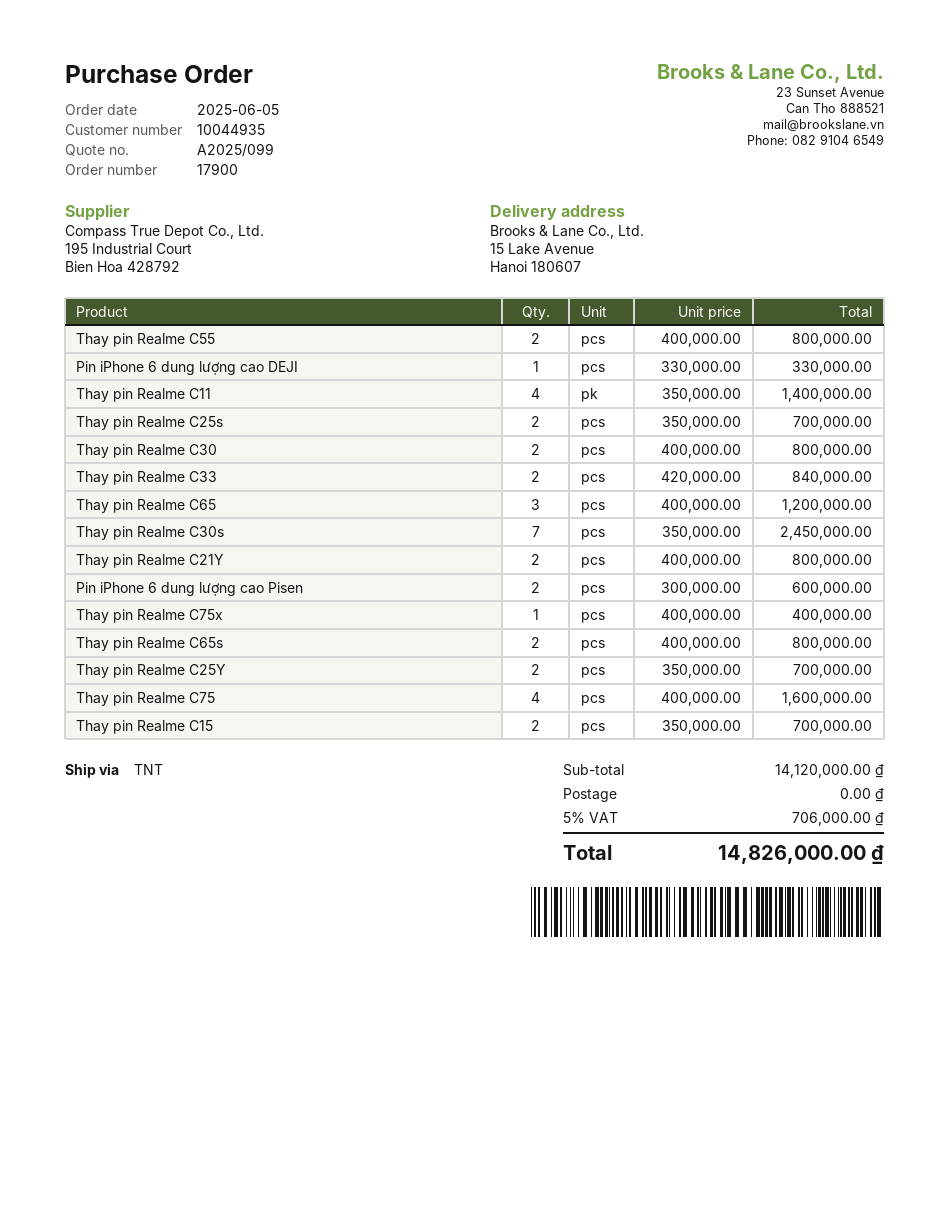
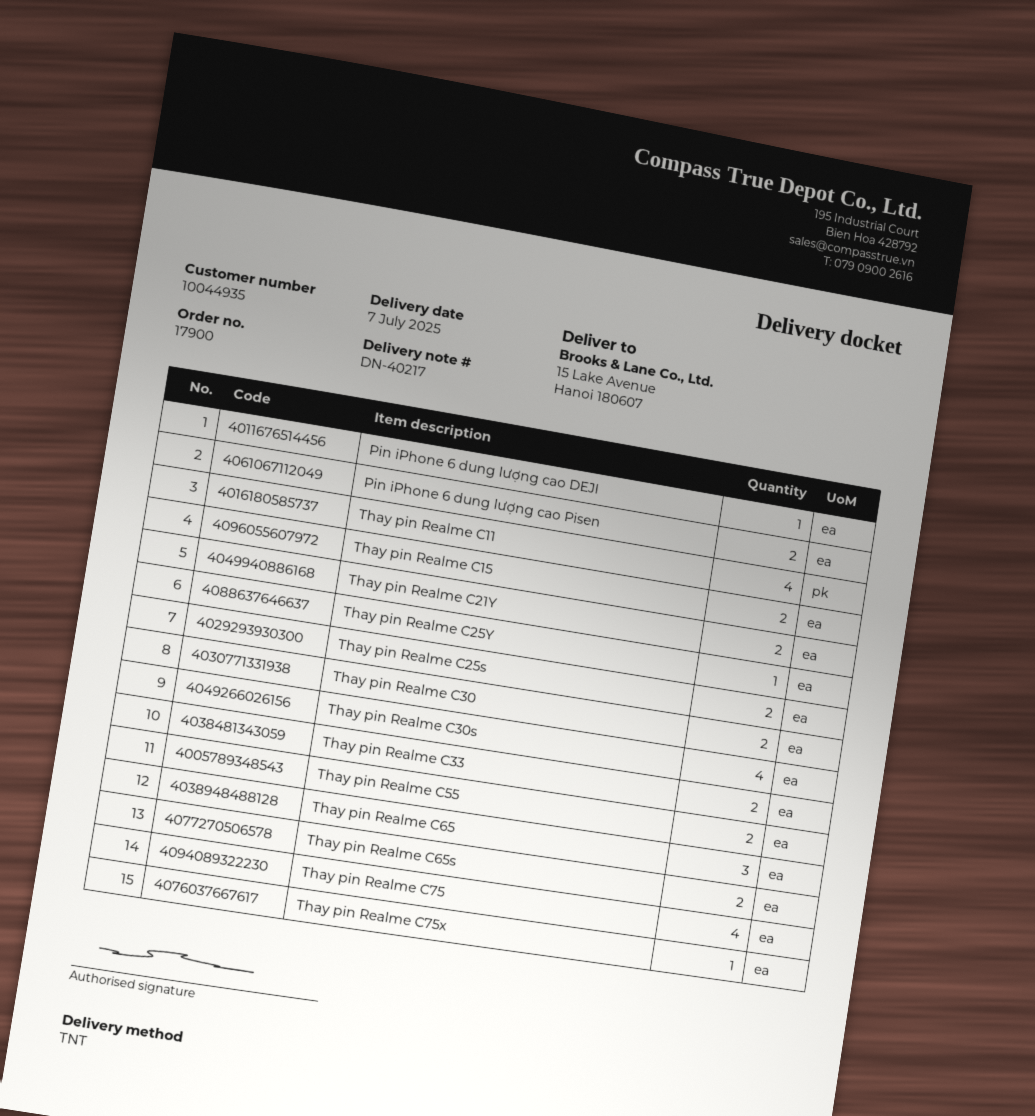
Thay pin Realme C30s: 7 -> 4
Thay pin Realme C25Y: 2 -> 1

